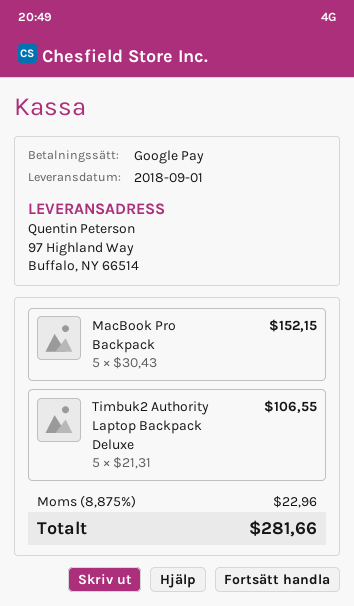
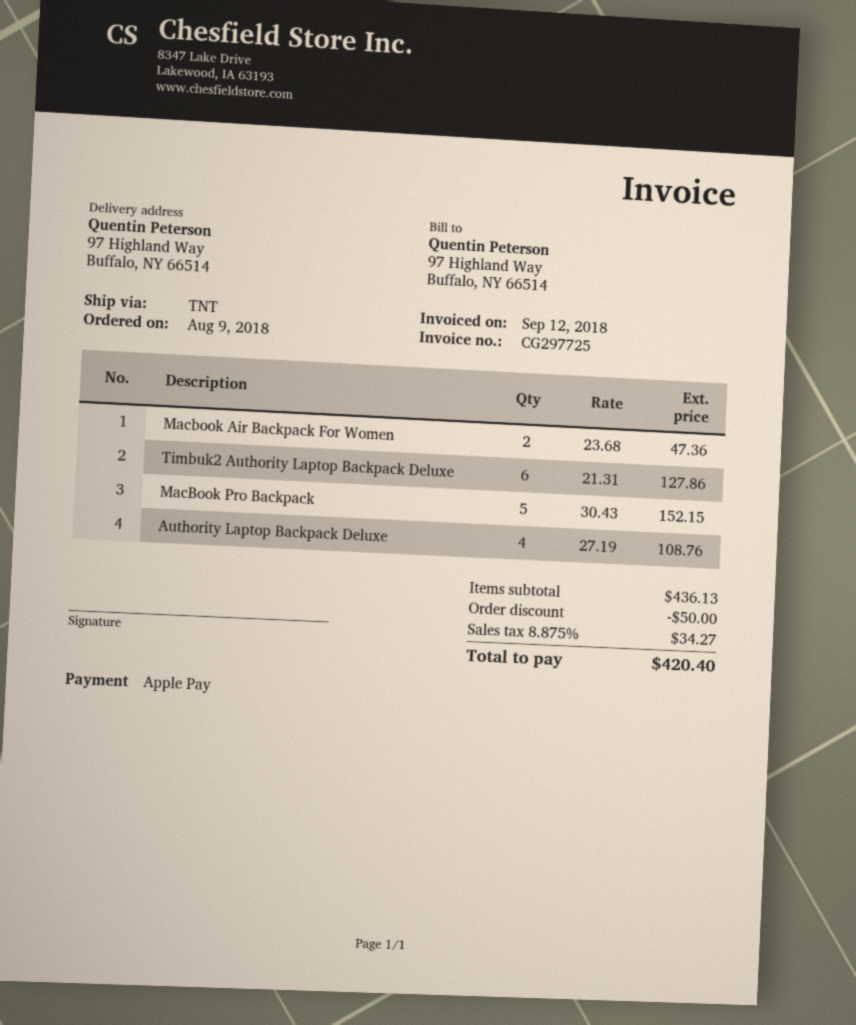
payment method: Google Pay -> Apple Pay
Timbuk2 Authority Laptop Backpack Deluxe: 5 x 21.31 = 106.55 -> 6 x 21.31 = 127.86
Macbook Air Backpack For Women: none -> 2 x 23.68 = 47.36
Authority Laptop Backpack Deluxe: none -> 4 x 27.19 = 108.76
discount: none -> 50.00
tax: 8.875% = 22.96 -> 8.875% = 34.27
total: 281.66 -> 420.40

